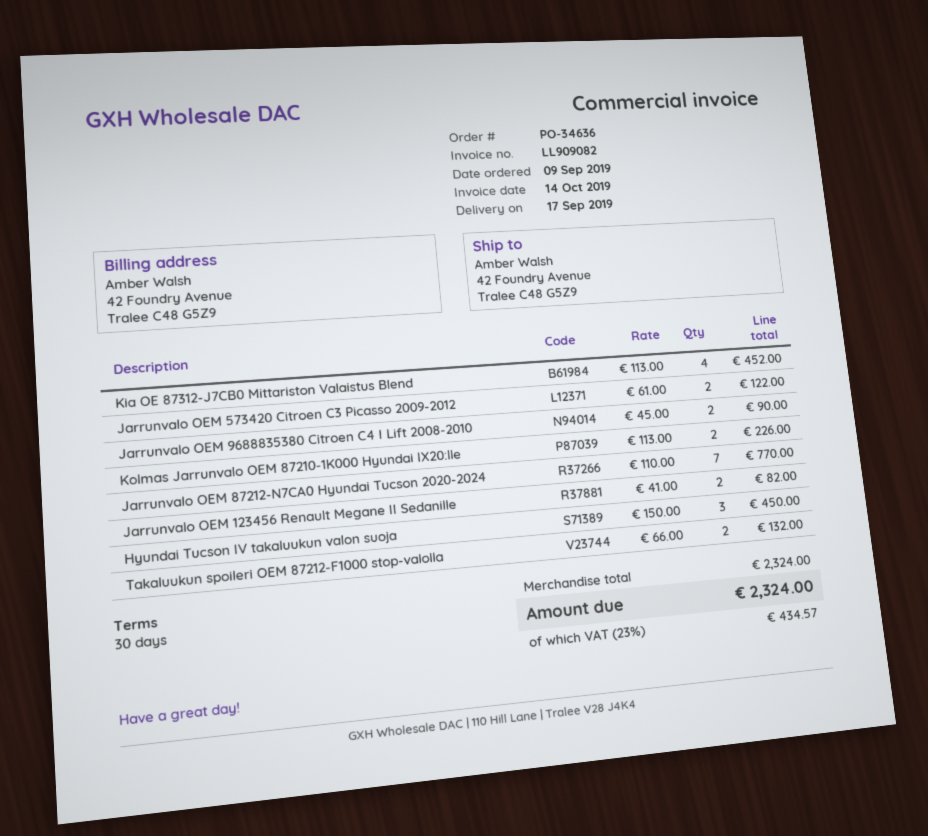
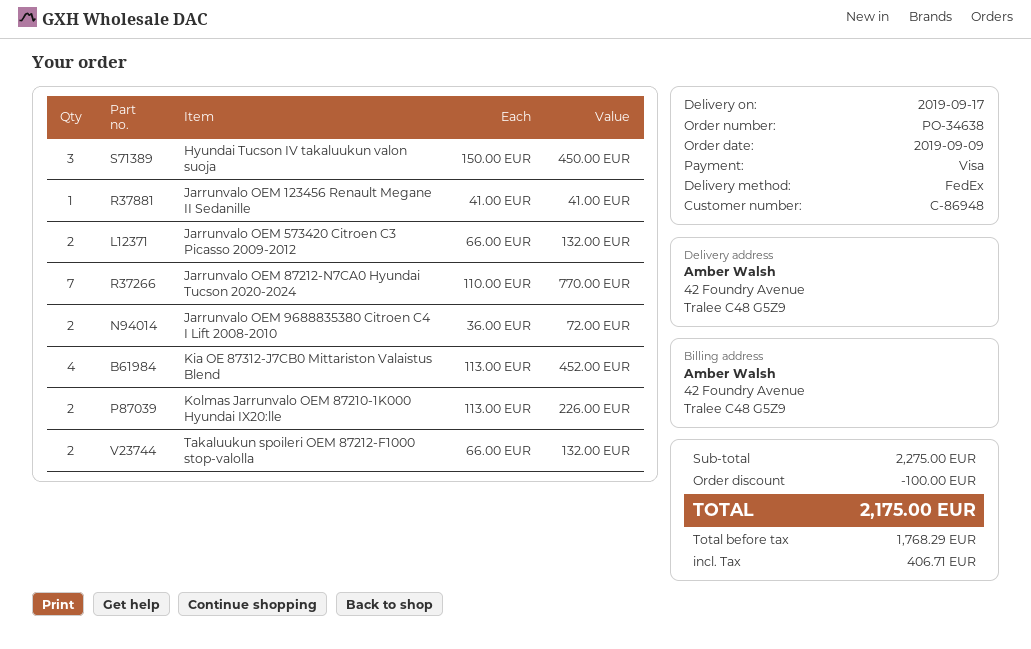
order number: PO-34636 -> PO-34638
Jarrunvalo OEM 573420 Citroen C3 Picasso 2009-2012: 2 x 61.00 = 122.00 -> 2 x 66.00 = 132.00
Jarrunvalo OEM 9688835380 Citroen C4 I Lift 2008-2010: 2 x 45.00 = 90.00 -> 2 x 36.00 = 72.00
Jarrunvalo OEM 123456 Renault Megane II Sedanille: 2 x 41.00 = 82.00 -> 1 x 41.00 = 41.00
subtotal: 2324.00 -> 2275.00
discount: none -> 100.00
tax: 434.57 -> 406.71
total: 2324.00 -> 2175.00

